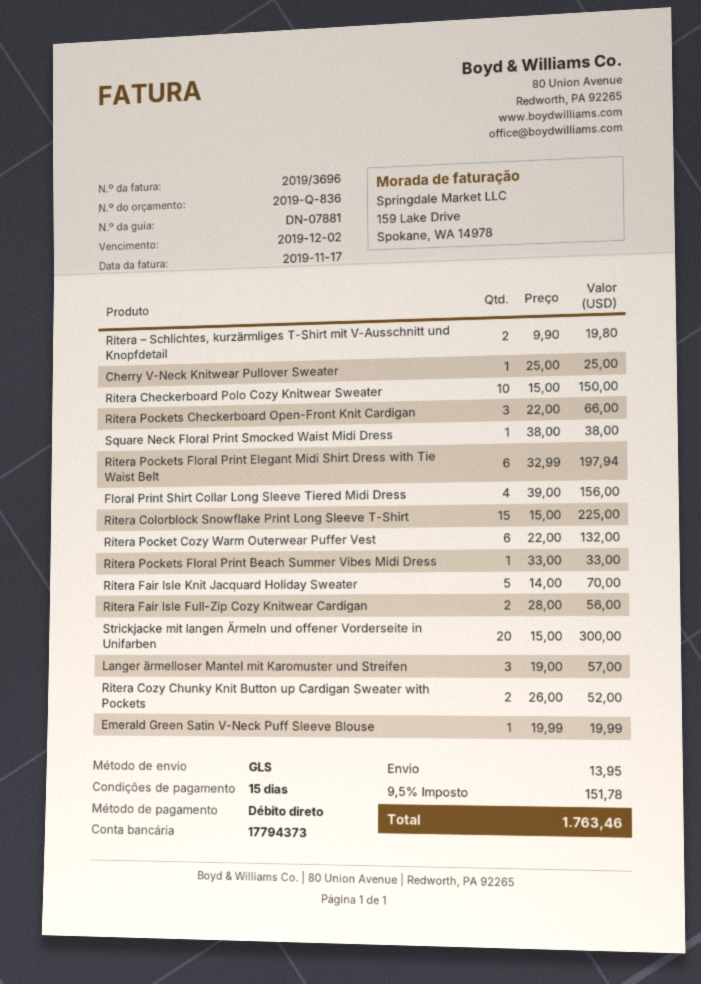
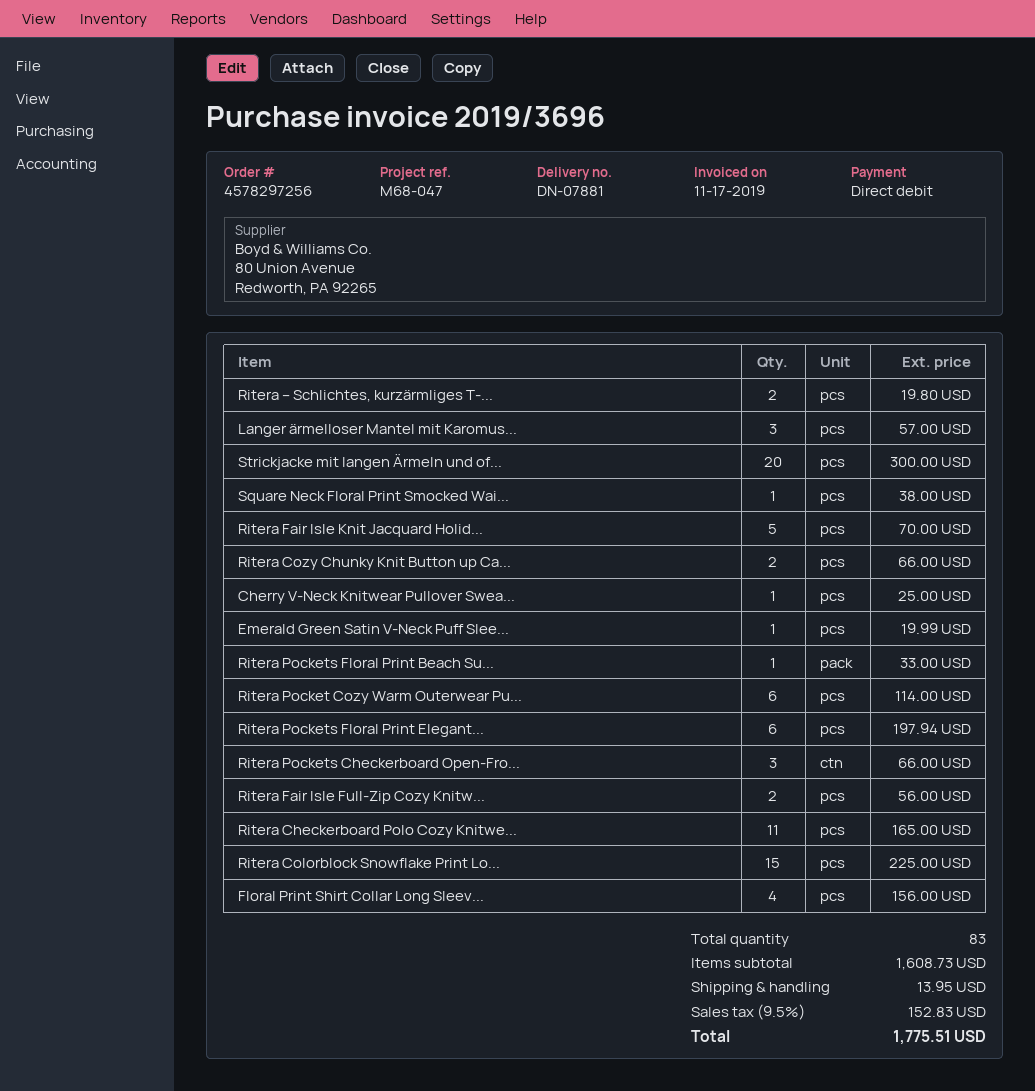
Ritera Checkerboard Polo Cozy Knitwear Sweater: 10 for 150.00 -> 11 for 165.00
Ritera Pocket Cozy Warm Outerwear Puffer Vest: 6 for 132.00 -> 6 for 114.00
Ritera Cozy Chunky Knit Button up Cardigan Sweater with Pockets: 2 for 52.00 -> 2 for 66.00
tax: 9.5% = 151.78 -> 9.5% = 152.83
total: 1763.46 -> 1775.51

